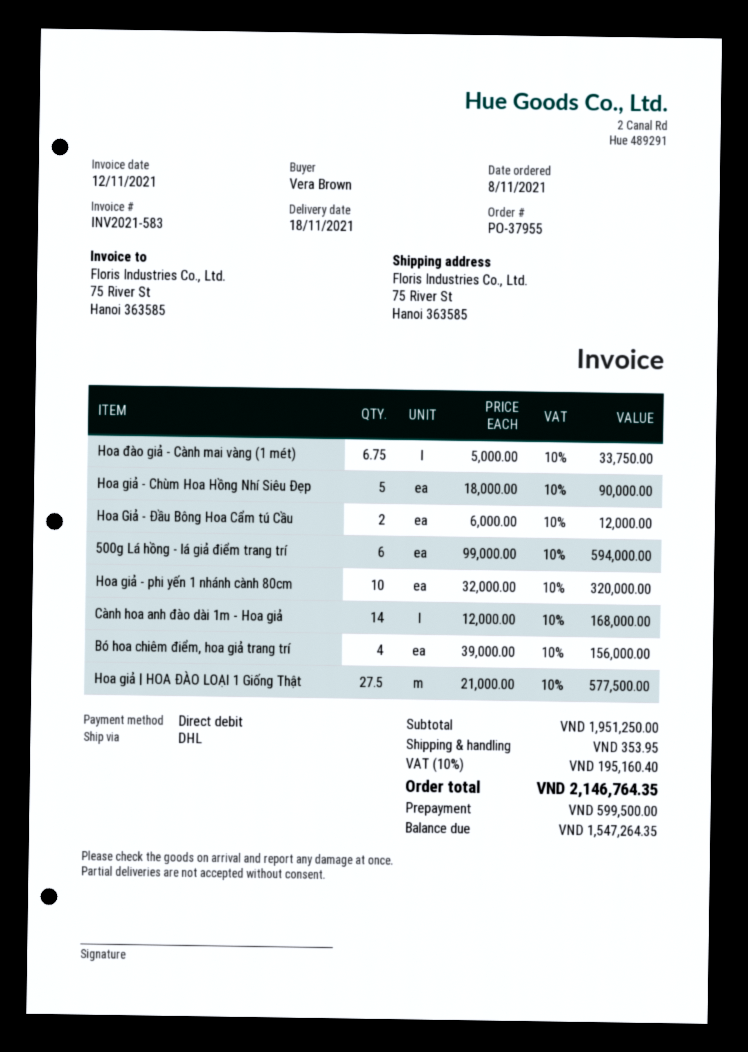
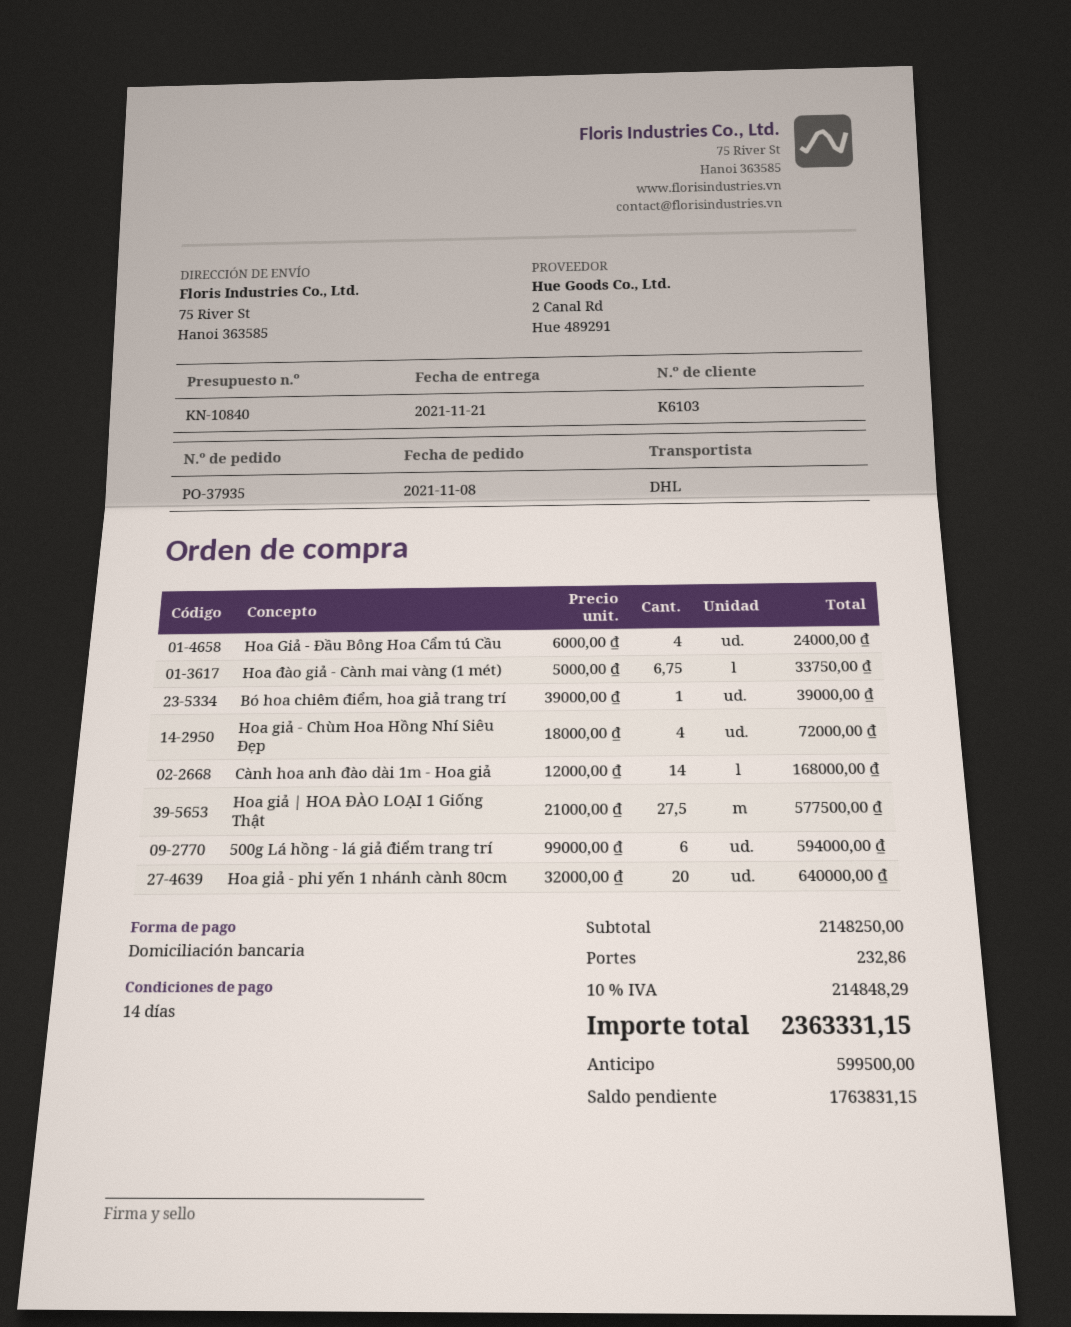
order number: PO-37955 -> PO-37935
delivery date: 2021-11-18 -> 2021-11-21
Hoa giả - Chùm Hoa Hồng Nhí Siêu Đẹp: 5 x 18000.00 = 90000.00 -> 4 x 18000.00 = 72000.00
Hoa Giả - Đầu Bông Hoa Cẩm tú Cầu: 2 x 6000.00 = 12000.00 -> 4 x 6000.00 = 24000.00
Hoa giả - phi yến 1 nhánh cành 80cm: 10 x 32000.00 = 320000.00 -> 20 x 32000.00 = 640000.00
Bó hoa chiêm điểm, hoa giả trang trí: 4 x 39000.00 = 156000.00 -> 1 x 39000.00 = 39000.00
subtotal: 1951250.00 -> 2148250.00
shipping: 353.95 -> 232.86
tax: 10% = 195160.40 -> 10% = 214848.29
total: 2146764.35 -> 2363331.15
balance: 1547264.35 -> 1763831.15

